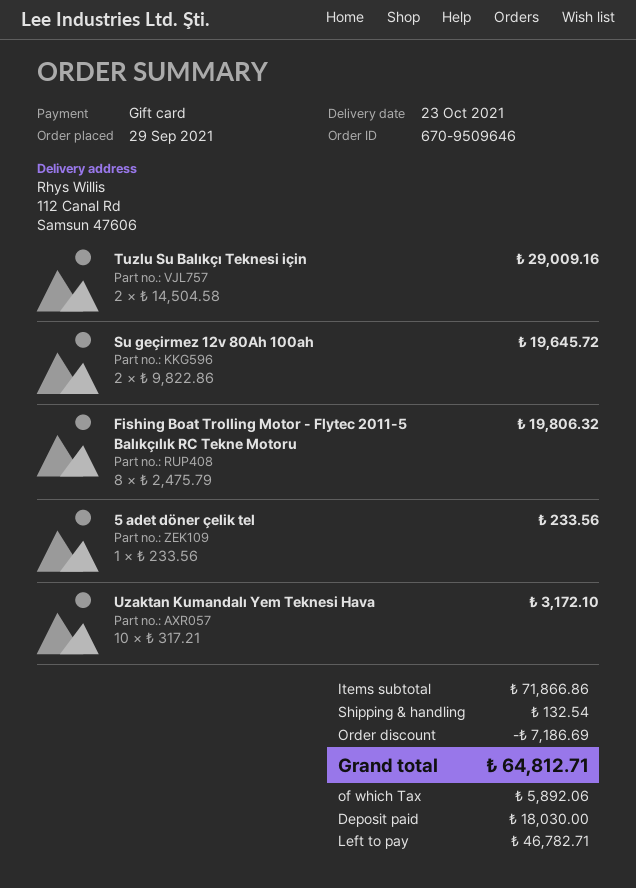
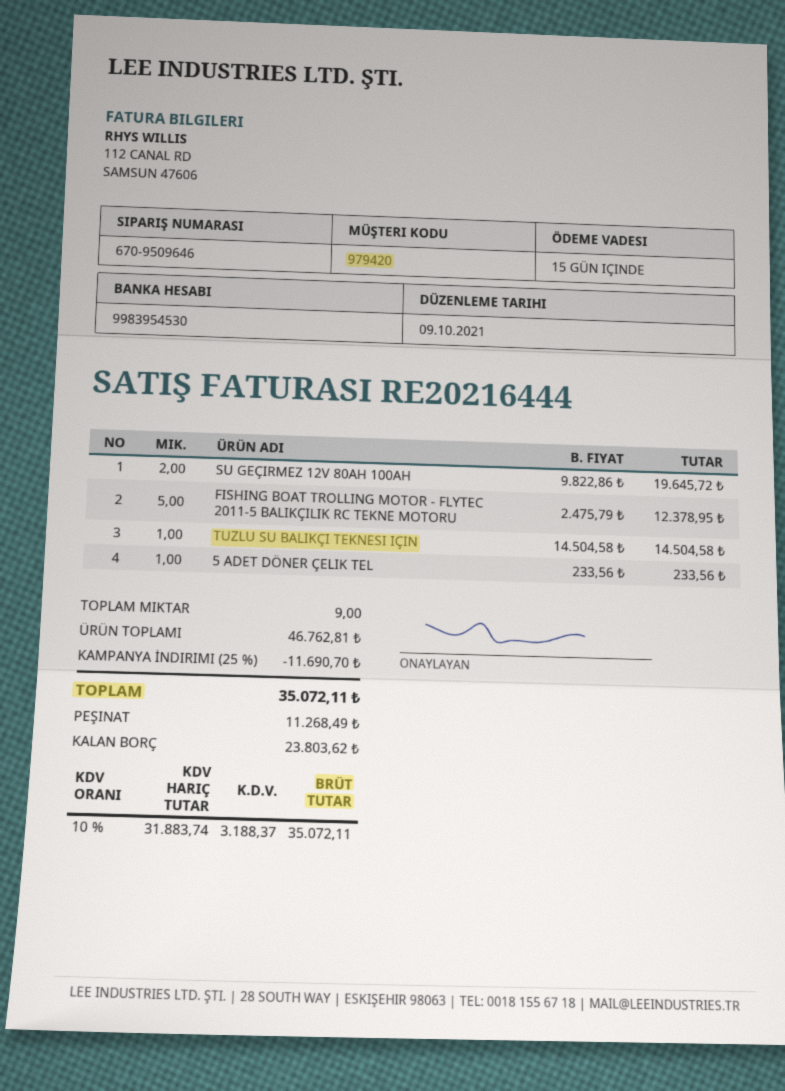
Tuzlu Su Balıkçı Teknesi için: 2 x 14504.58 = 29009.16 -> 1 x 14504.58 = 14504.58
Fishing Boat Trolling Motor - Flytec 2011-5 Balıkçılık RC Tekne Motoru: 8 x 2475.79 = 19806.32 -> 5 x 2475.79 = 12378.95
Uzaktan Kumandalı Yem Teknesi Hava: 10 x 317.21 = 3172.10 -> none
subtotal: 71866.86 -> 46762.81
discount: 7186.69 -> 11690.70
shipping: 132.54 -> none
tax: 5892.06 -> 3188.37
total: 64812.71 -> 35072.11
deposit: 18030.00 -> 11268.49
balance: 46782.71 -> 23803.62

